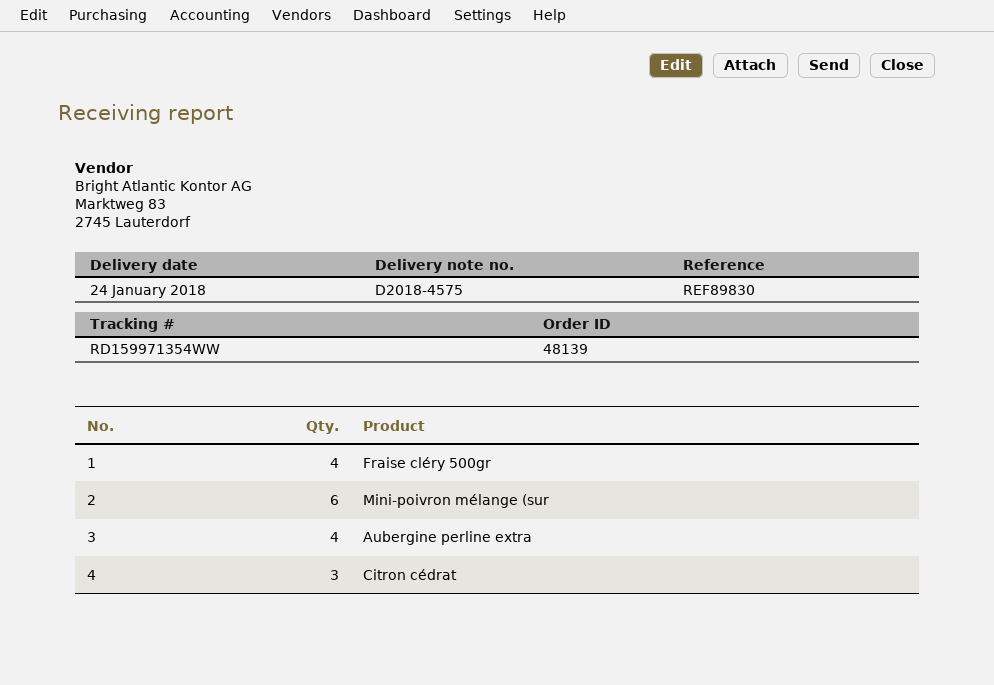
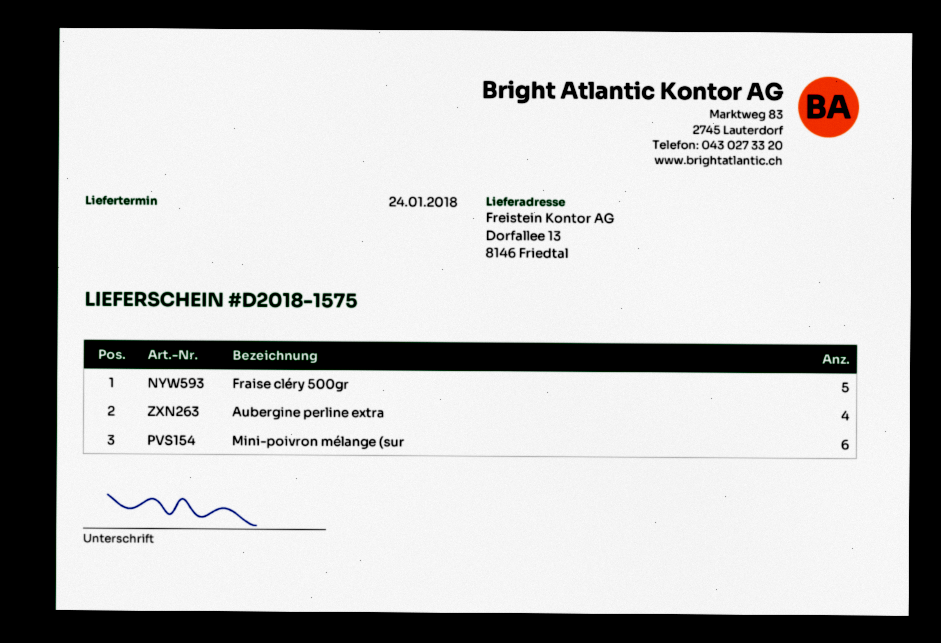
delivery note number: D2018-4575 -> D2018-1575
Fraise cléry 500gr: 4 -> 5
Citron cédrat: 3 -> none

